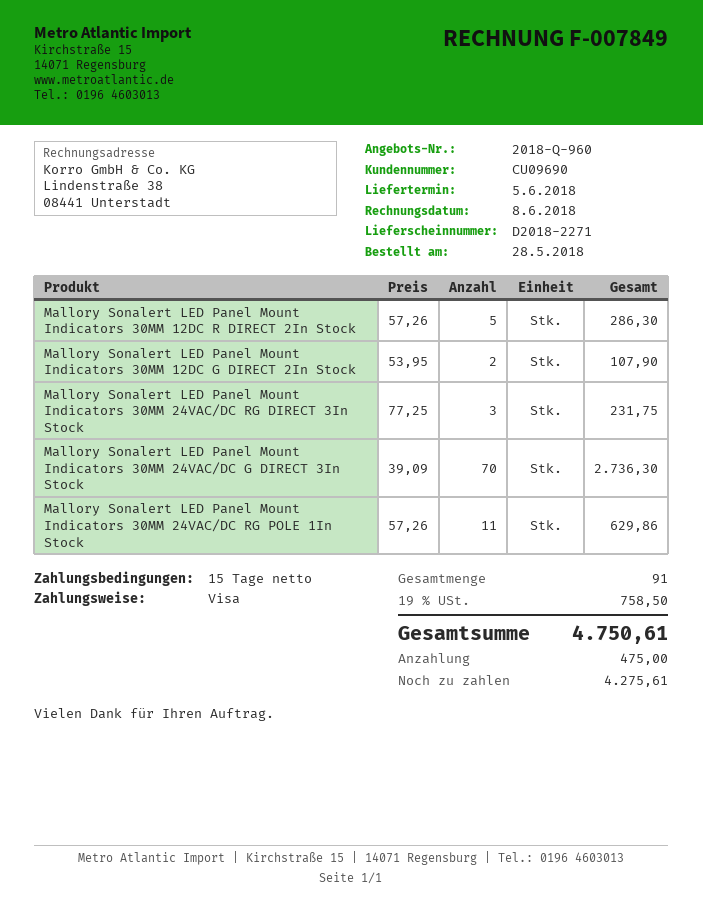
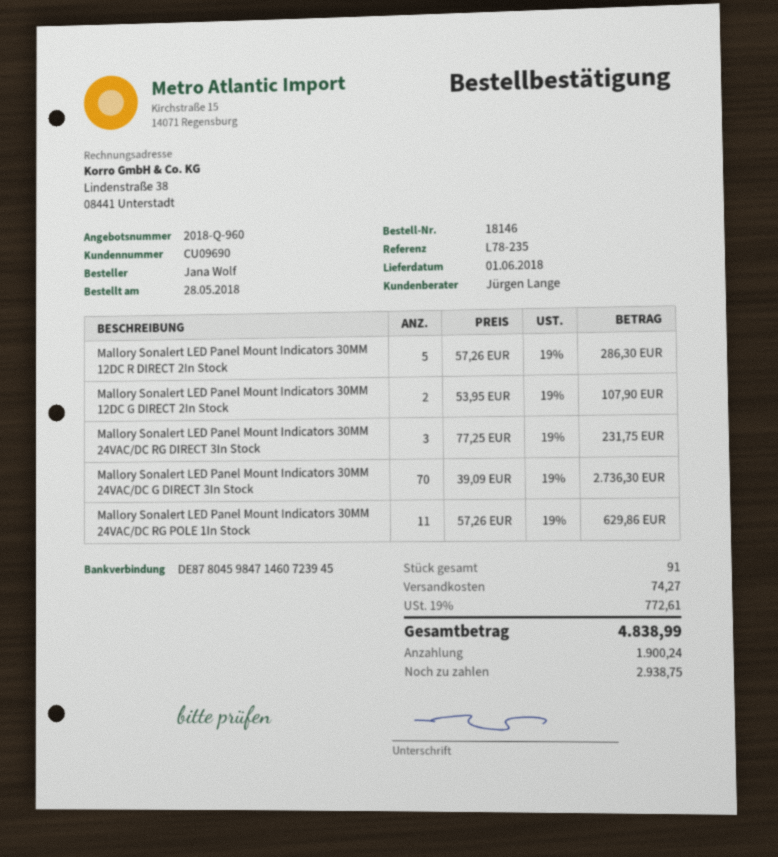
delivery date: 2018-06-05 -> 2018-06-01
shipping: none -> 74.27
tax: 19% = 758.50 -> 19% = 772.61
total: 4750.61 -> 4838.99
deposit: 475.00 -> 1900.24
balance: 4275.61 -> 2938.75

